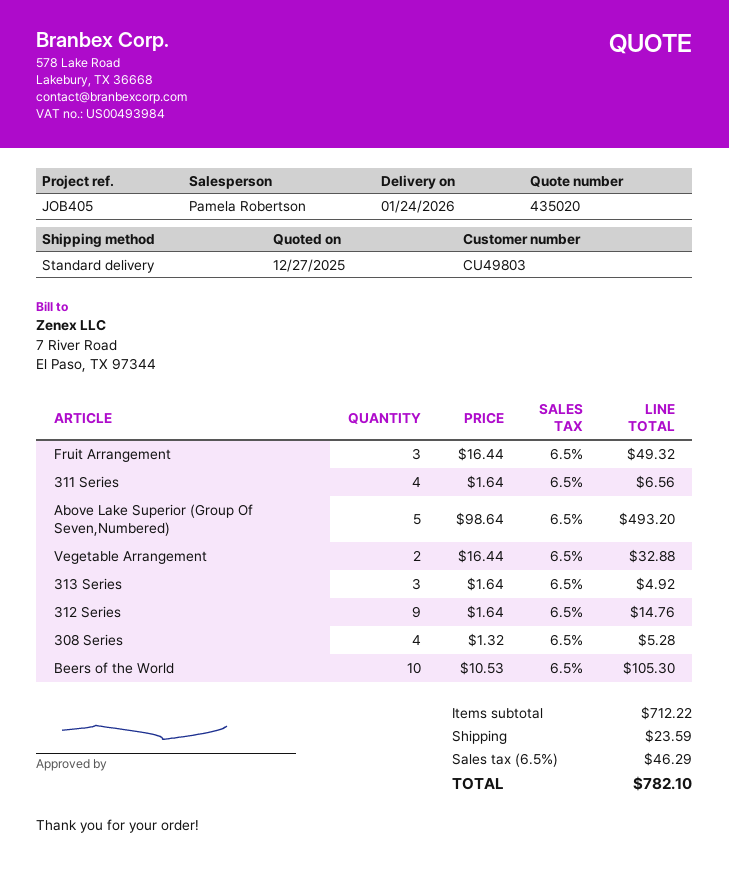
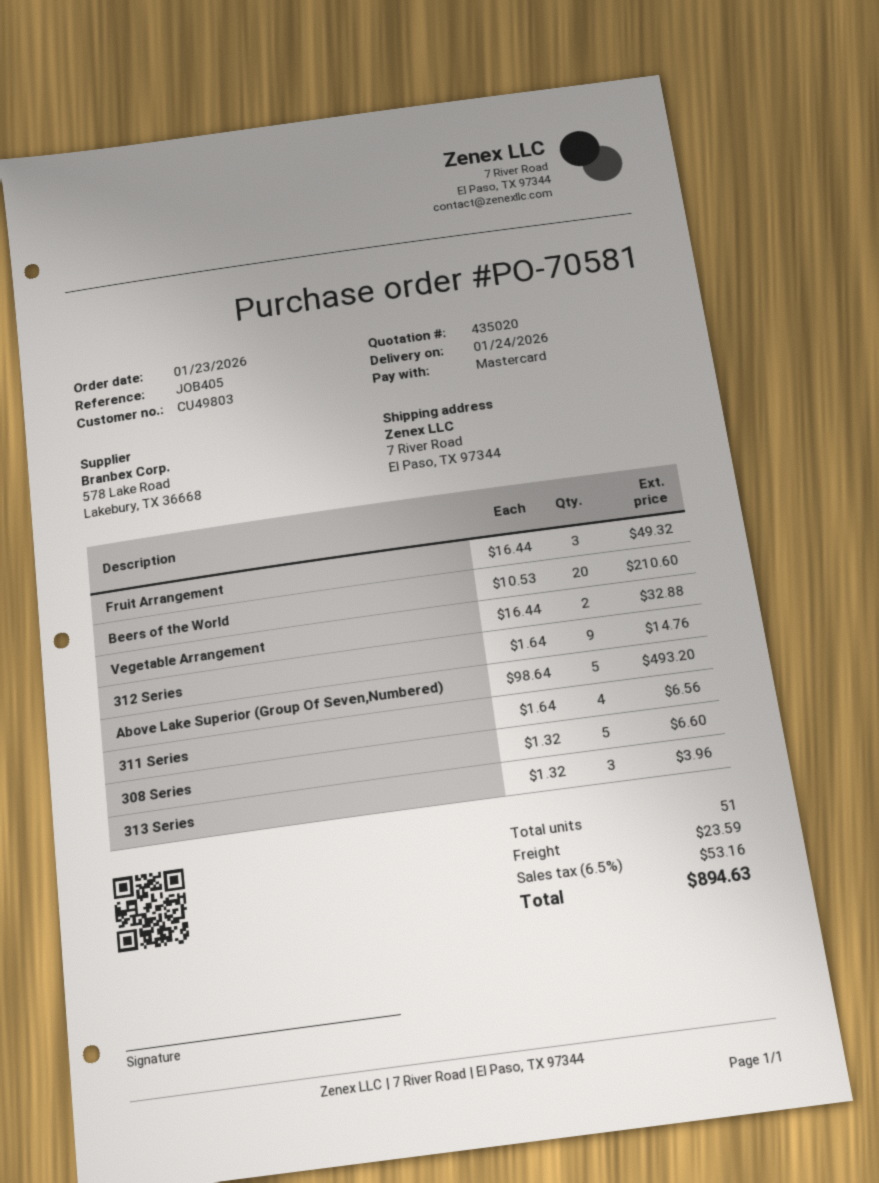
313 Series: 3 x 1.64 = 4.92 -> 3 x 1.32 = 3.96
308 Series: 4 x 1.32 = 5.28 -> 5 x 1.32 = 6.60
Beers of the World: 10 x 10.53 = 105.30 -> 20 x 10.53 = 210.60
tax: 6.5% = 46.29 -> 6.5% = 53.16
total: 782.10 -> 894.63

